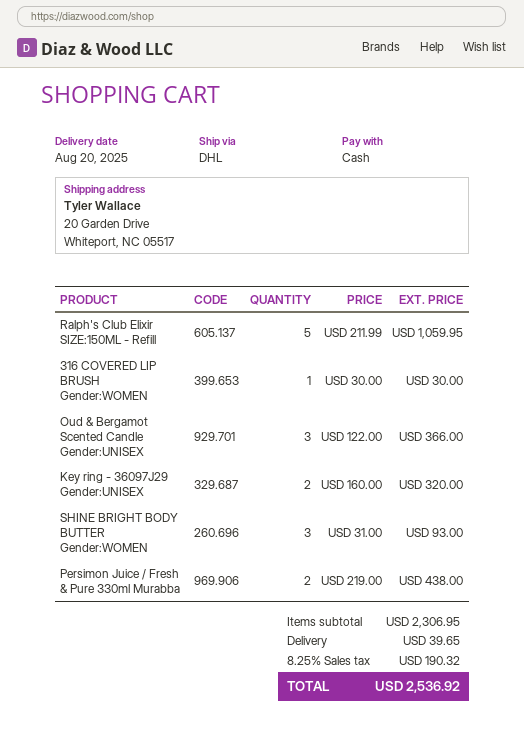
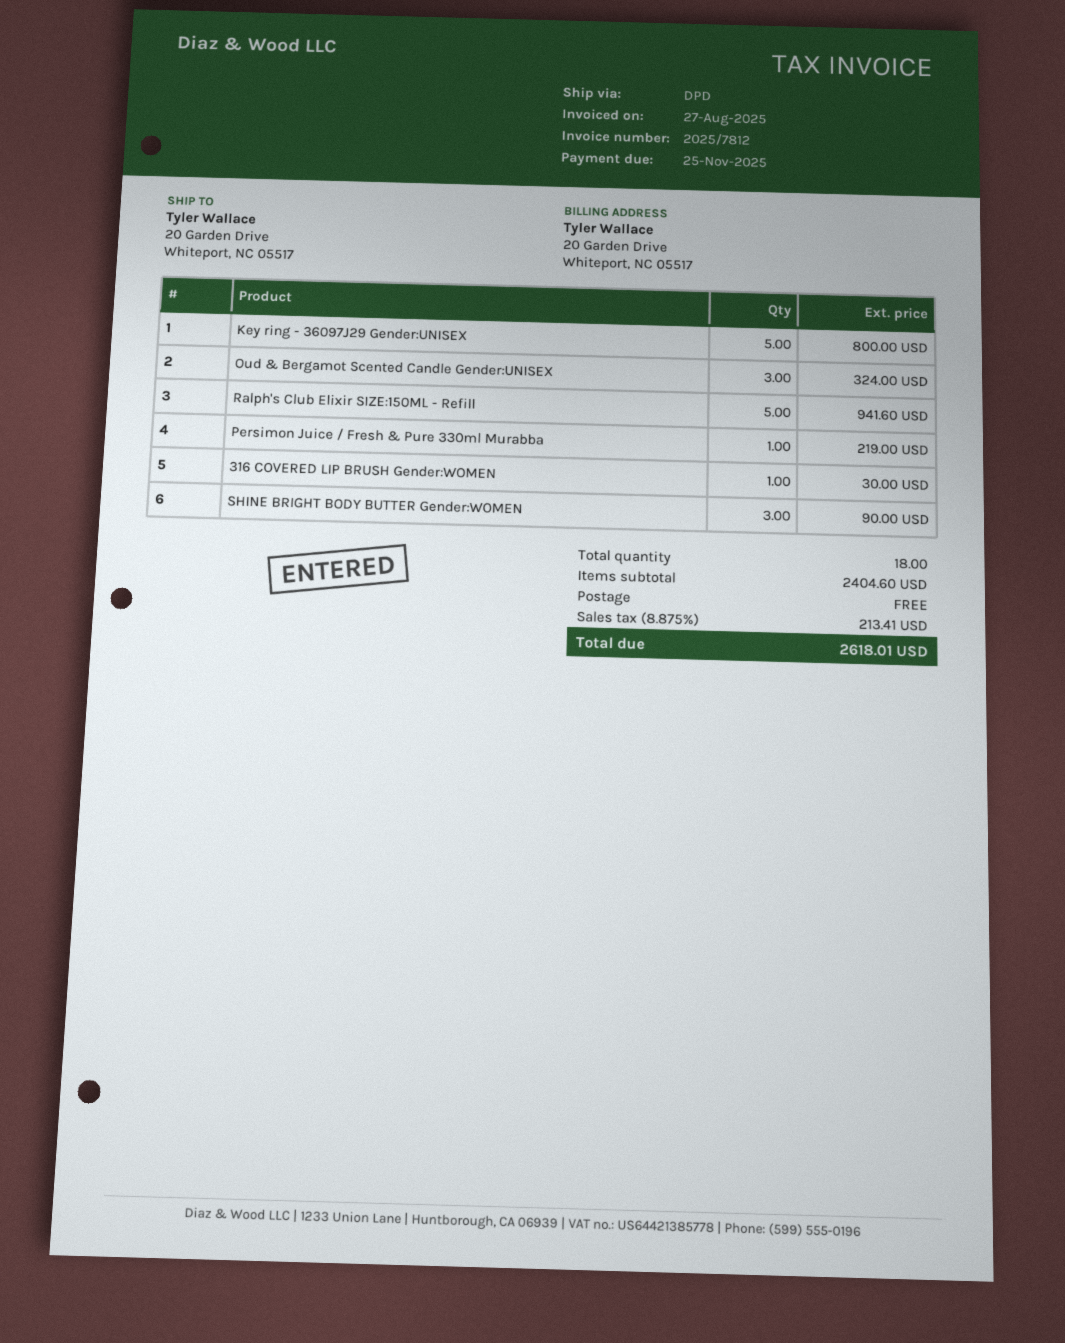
shipping method: DHL -> DPD
Ralph's Club Elixir SIZE:150ML - Refill: 5 for 1059.95 -> 5 for 941.60
Oud & Bergamot Scented Candle Gender:UNISEX: 3 for 366.00 -> 3 for 324.00
Key ring - 36097J29 Gender:UNISEX: 2 for 320.00 -> 5 for 800.00
SHINE BRIGHT BODY BUTTER Gender:WOMEN: 3 for 93.00 -> 3 for 90.00
Persimon Juice / Fresh & Pure 330ml Murabba: 2 for 438.00 -> 1 for 219.00
subtotal: 2306.95 -> 2404.60
shipping: 39.65 -> 0.00
tax: 8.25% = 190.32 -> 8.875% = 213.41
total: 2536.92 -> 2618.01

